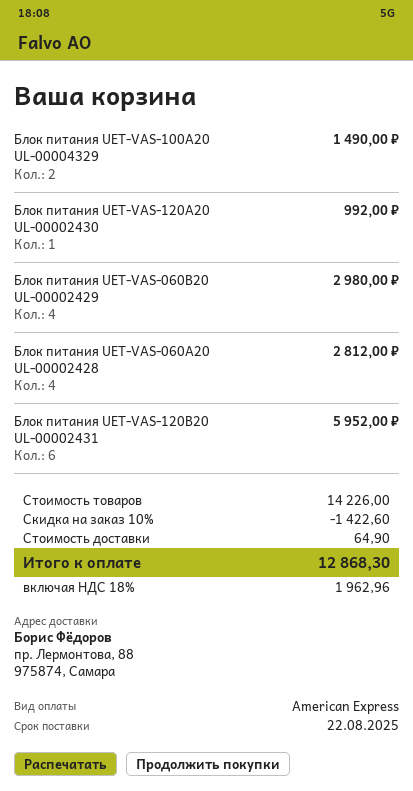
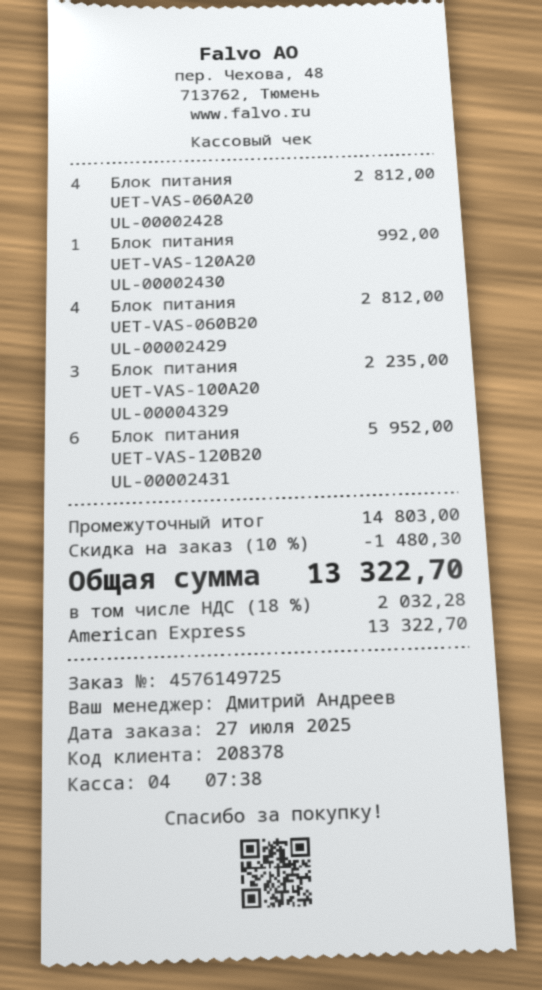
Блок питания UET-VAS-100A20 UL-00004329: 2 for 1490.00 -> 3 for 2235.00
Блок питания UET-VAS-060B20 UL-00002429: 4 for 2980.00 -> 4 for 2812.00
subtotal: 14226.00 -> 14803.00
discount: 10% = 1422.60 -> 10% = 1480.30
shipping: 64.90 -> none
tax: 18% = 1962.96 -> 18% = 2032.28
total: 12868.30 -> 13322.70

